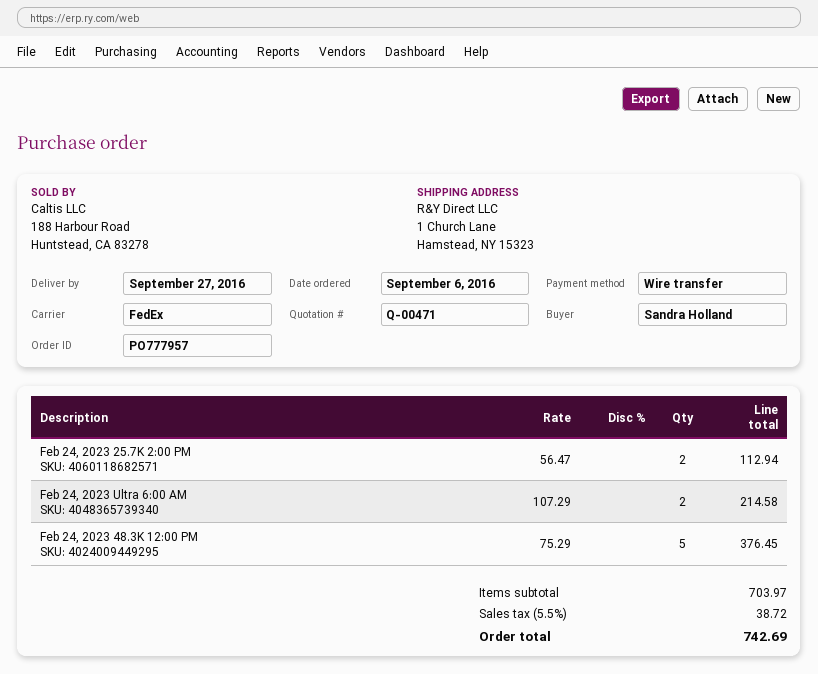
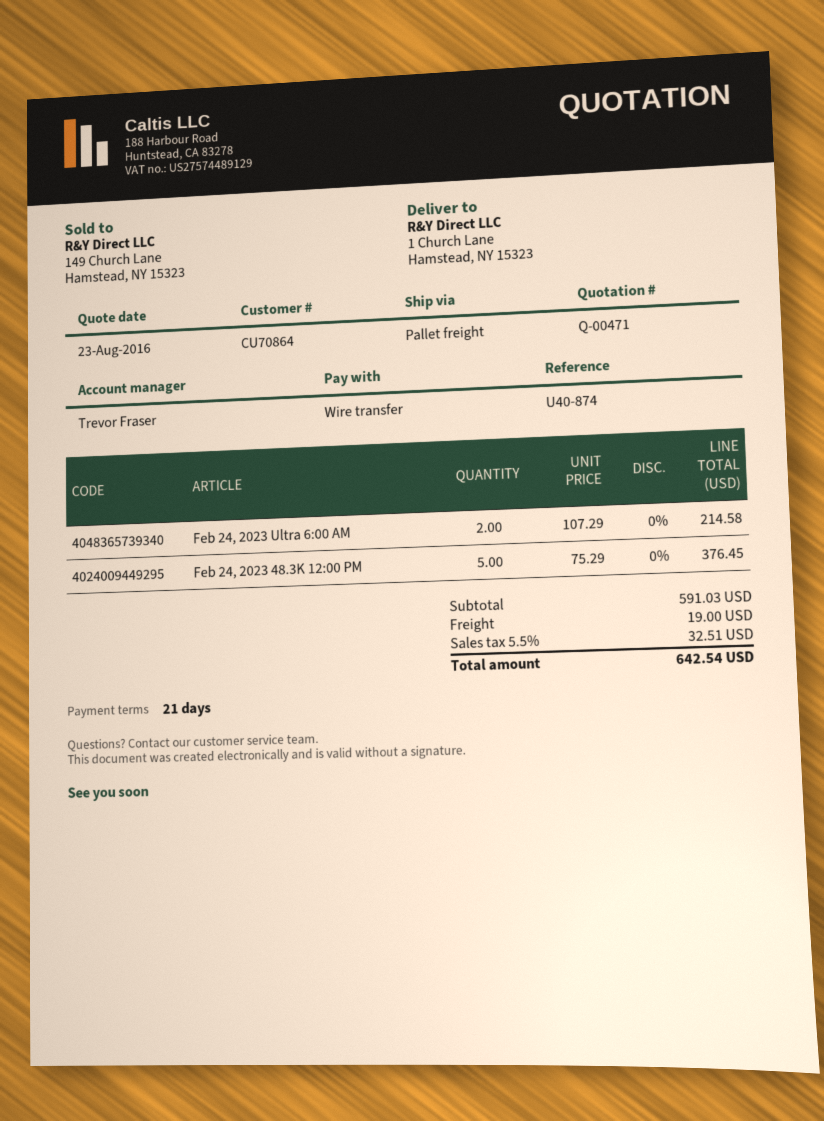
shipping method: FedEx -> pallet freight
Feb 24, 2023 25.7K 2:00 PM: 2 x 56.47 = 112.94 -> none
subtotal: 703.97 -> 591.03
shipping: none -> 19.00
tax: 5.5% = 38.72 -> 5.5% = 32.51
total: 742.69 -> 642.54

